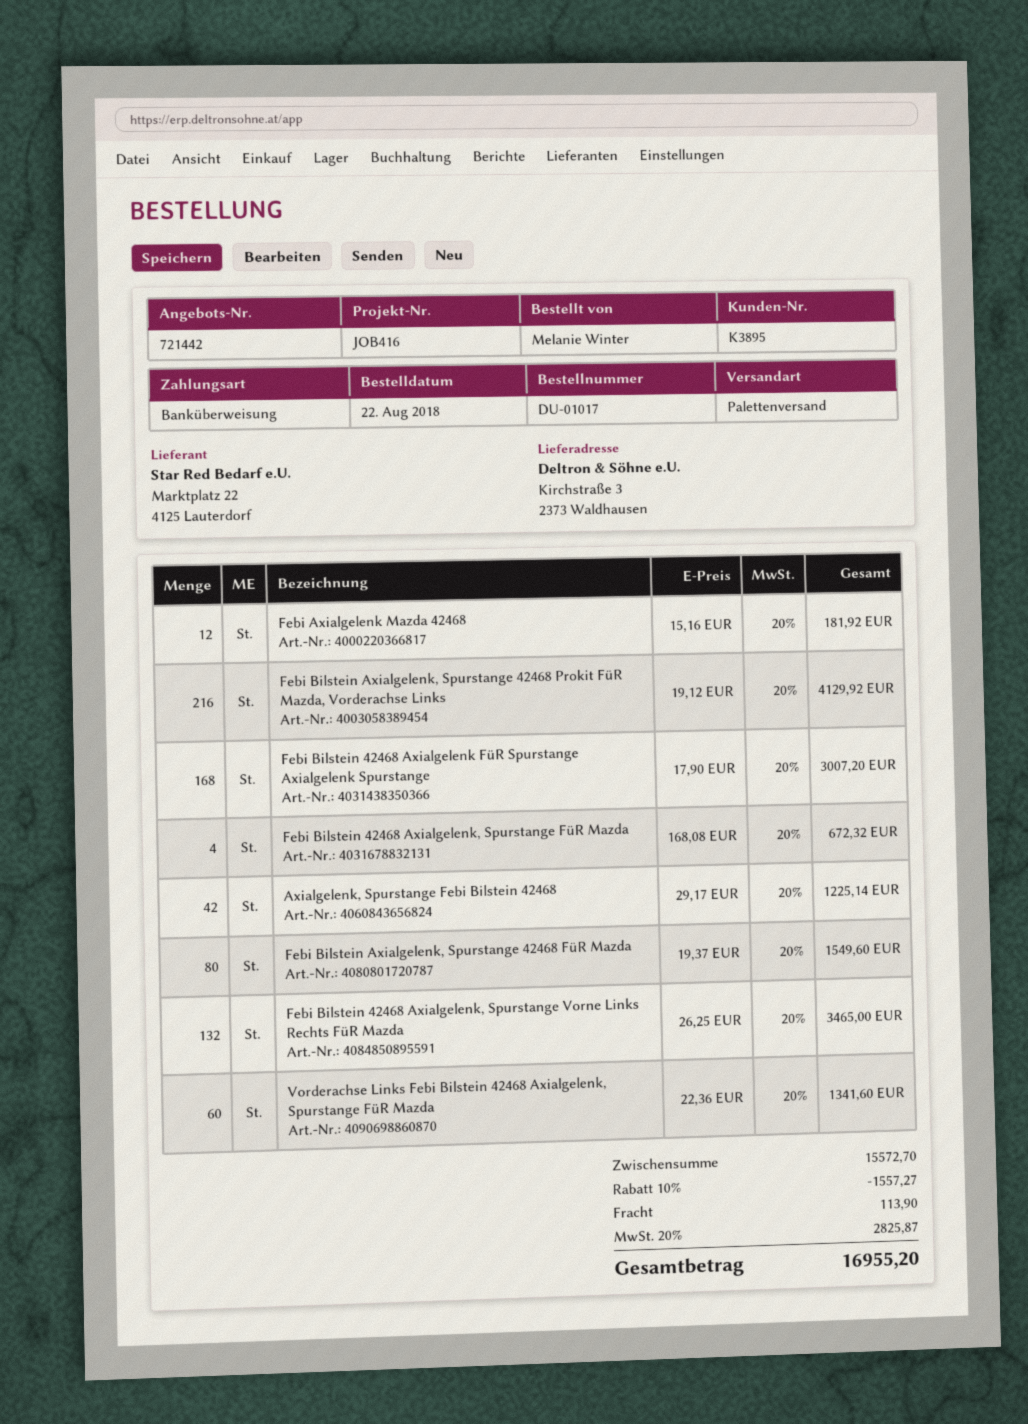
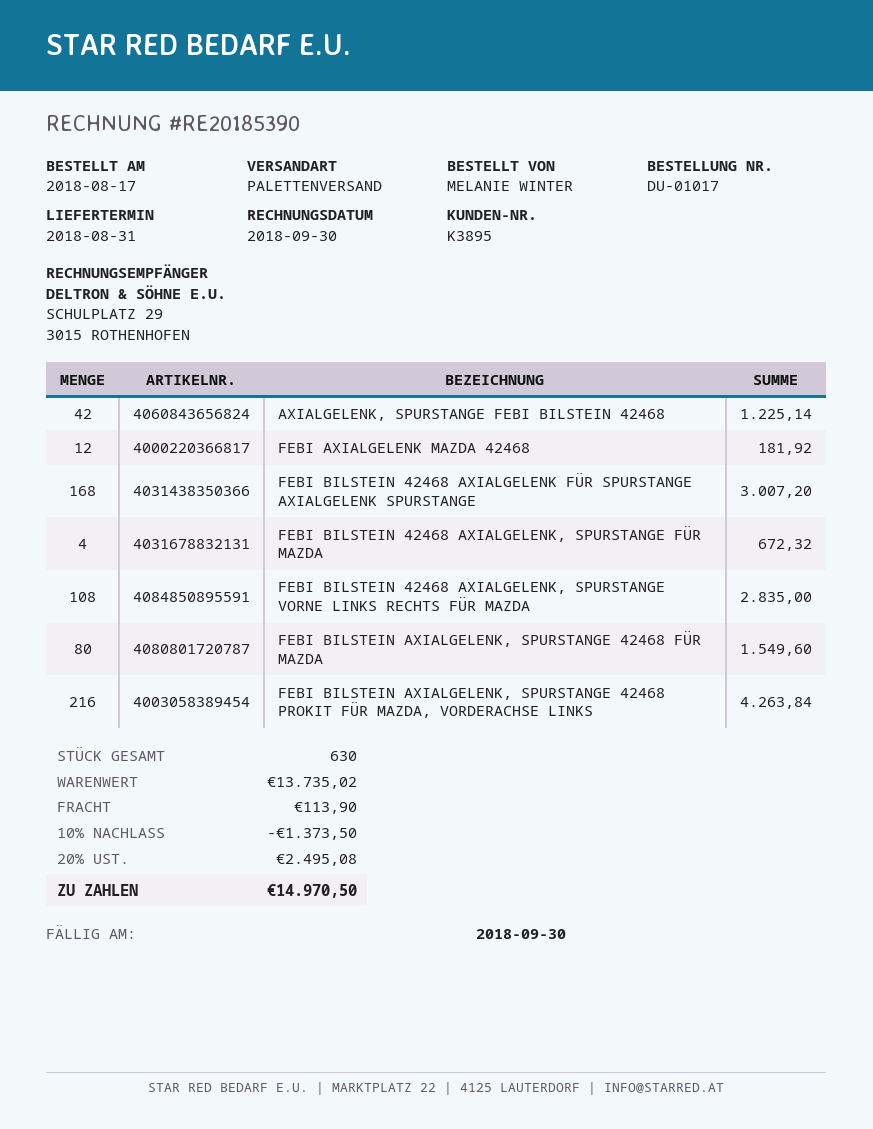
order date: 2018-08-22 -> 2018-08-17
Febi Bilstein Axialgelenk, Spurstange 42468 Prokit FüR Mazda, Vorderachse Links: 216 for 4129.92 -> 216 for 4263.84
Febi Bilstein 42468 Axialgelenk, Spurstange Vorne Links Rechts FüR Mazda: 132 for 3465.00 -> 108 for 2835.00
Vorderachse Links Febi Bilstein 42468 Axialgelenk, Spurstange FüR Mazda: 60 for 1341.60 -> none
subtotal: 15572.70 -> 13735.02
discount: 10% = 1557.27 -> 10% = 1373.50
tax: 20% = 2825.87 -> 20% = 2495.08
total: 16955.20 -> 14970.50

